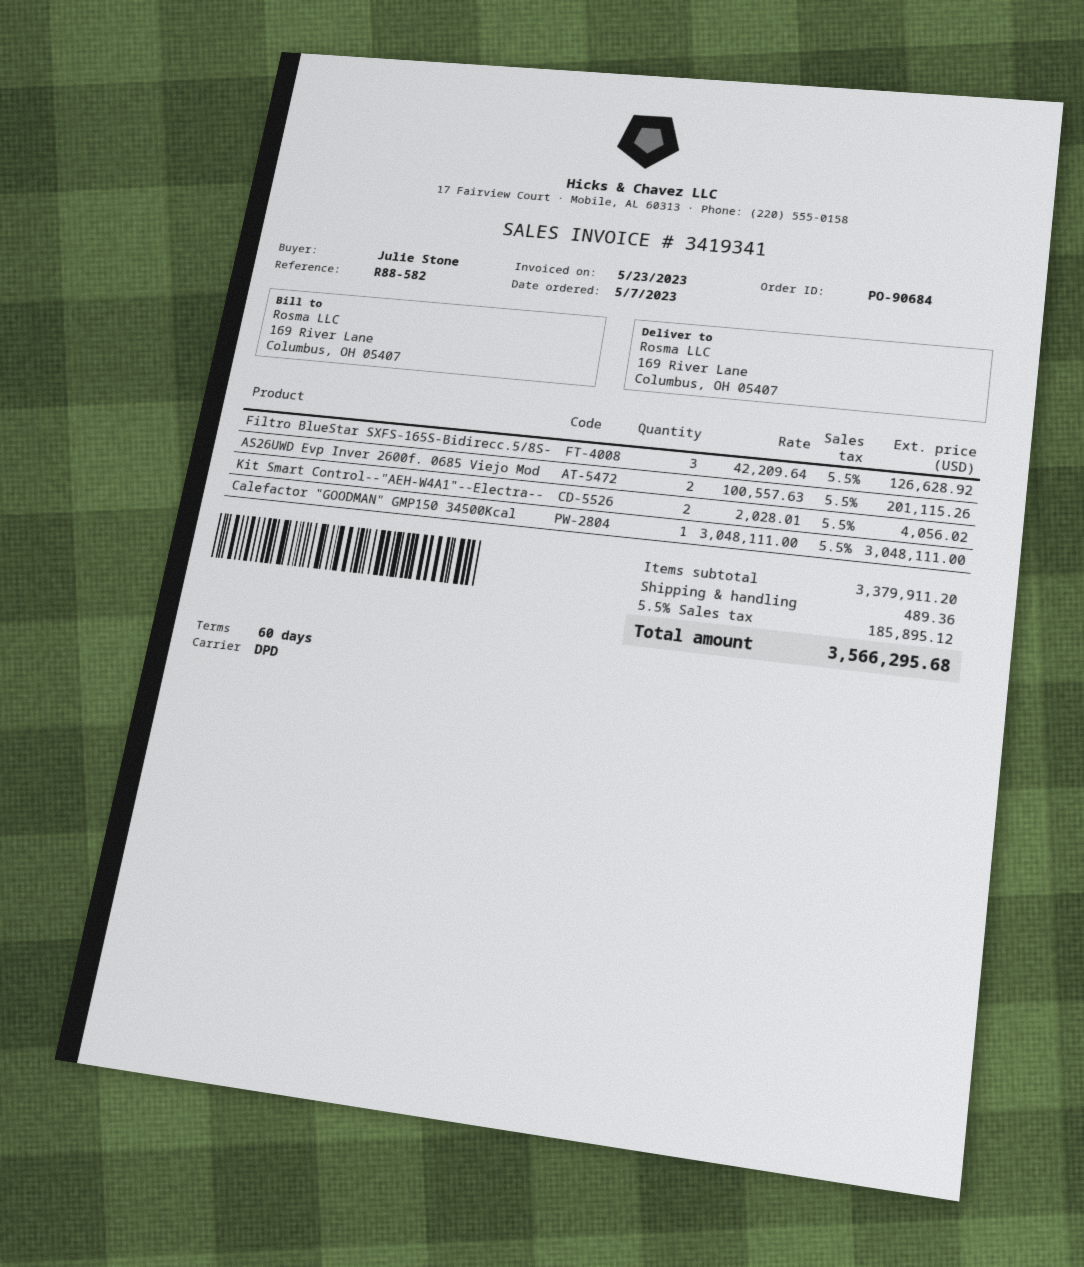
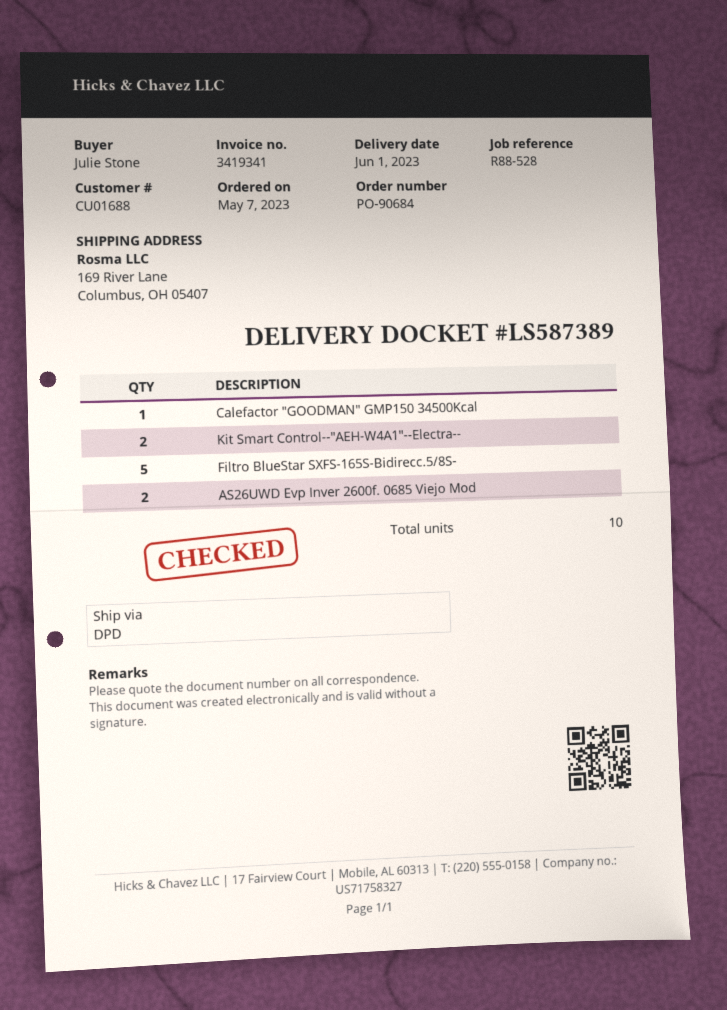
reference: R88-582 -> R88-528
Filtro BlueStar SXFS-165S-Bidirecc.5/8S-: 3 -> 5

